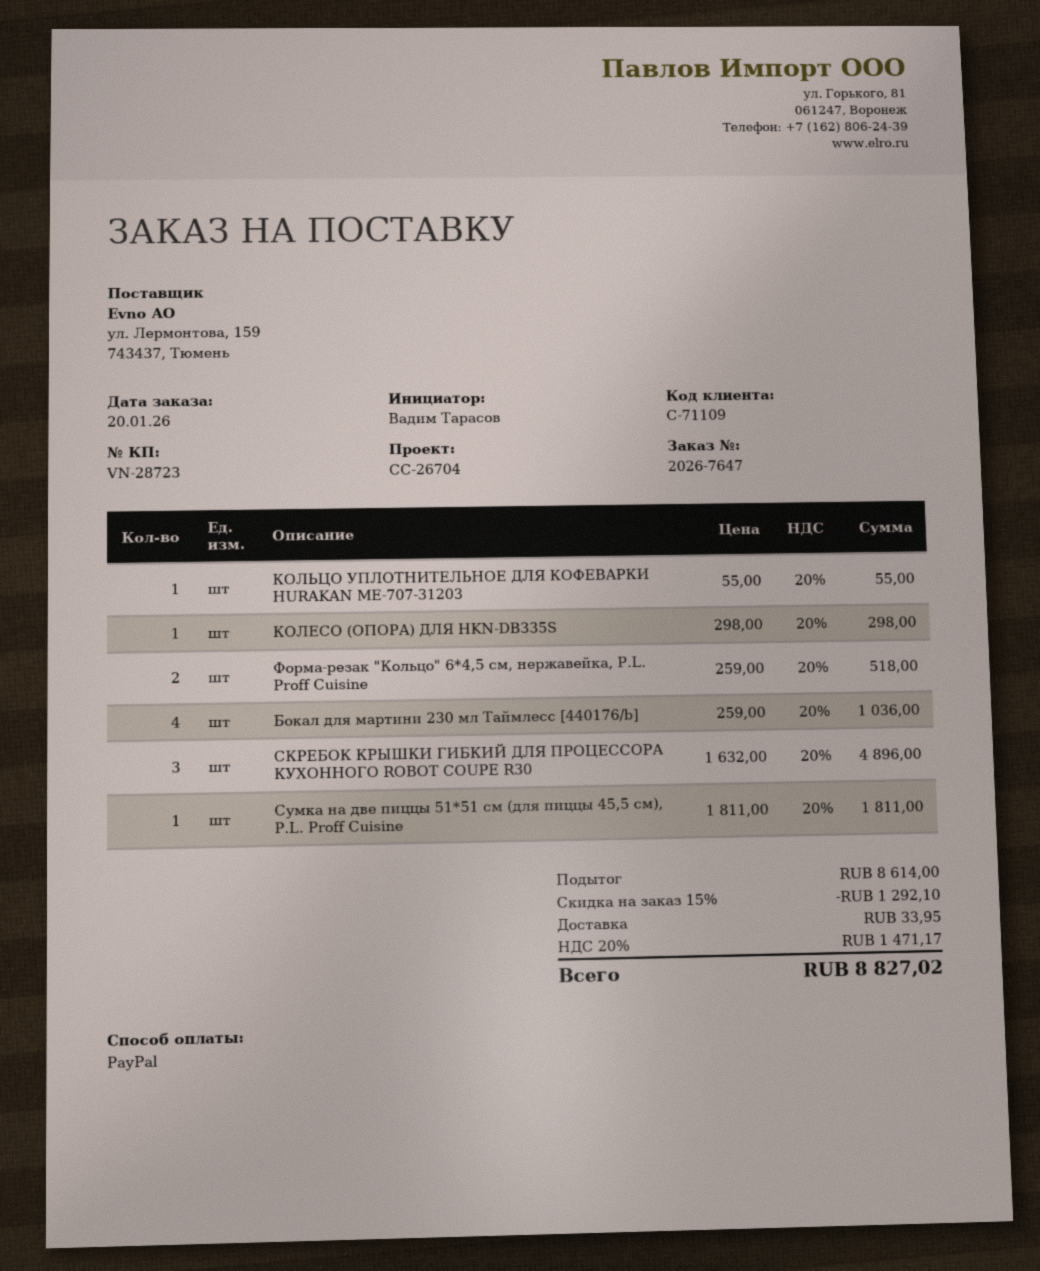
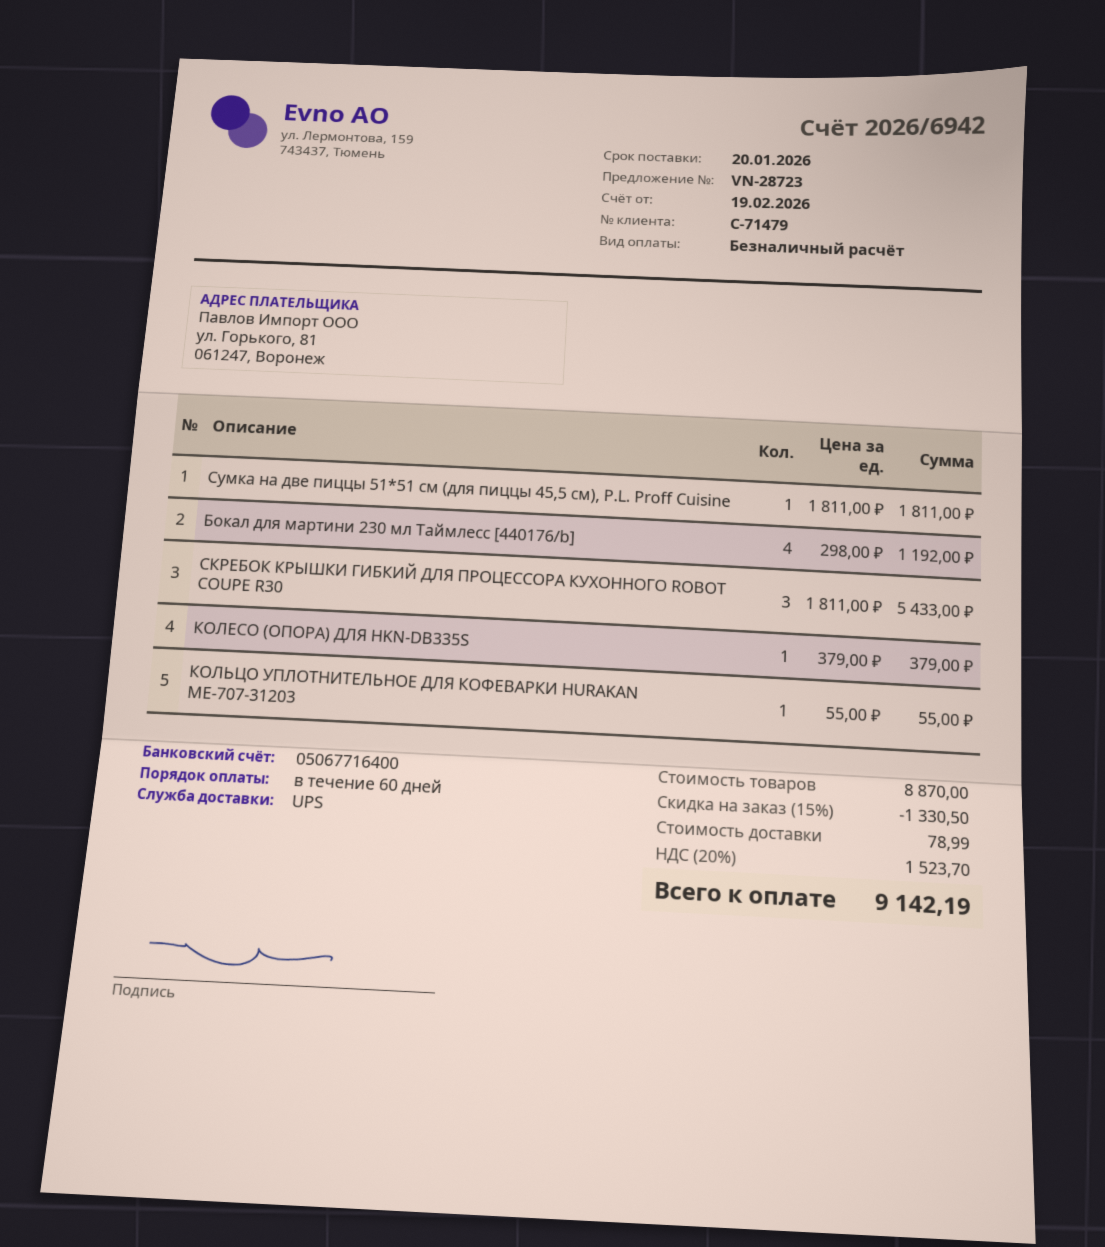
customer number: C-71109 -> C-71479
payment method: PayPal -> bank transfer
КОЛЕСО (ОПОРА) ДЛЯ HKN-DB335S: 1 x 298.00 = 298.00 -> 1 x 379.00 = 379.00
Форма-резак "Кольцо" 6*4,5 см, нержавейка, P.L. Proff Cuisine: 2 x 259.00 = 518.00 -> none
Бокал для мартини 230 мл Таймлесс [440176/b]: 4 x 259.00 = 1036.00 -> 4 x 298.00 = 1192.00
СКРЕБОК КРЫШКИ ГИБКИЙ ДЛЯ ПРОЦЕССОРА КУХОННОГО ROBOT COUPE R30: 3 x 1632.00 = 4896.00 -> 3 x 1811.00 = 5433.00
subtotal: 8614.00 -> 8870.00
discount: 15% = 1292.10 -> 15% = 1330.50
shipping: 33.95 -> 78.99
tax: 20% = 1471.17 -> 20% = 1523.70
total: 8827.02 -> 9142.19

